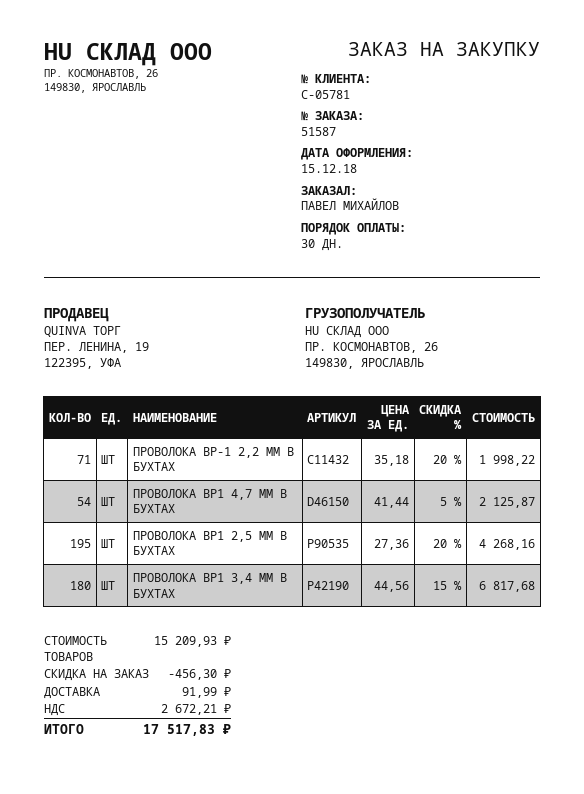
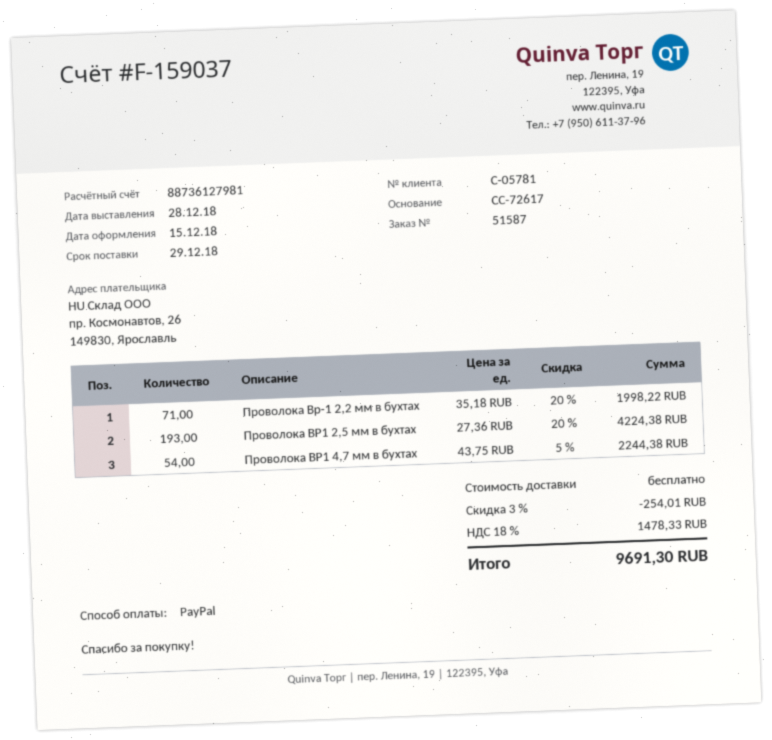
ПРОВОЛОКА ВР1 4,7 ММ В БУХТАХ: 54 x 41.44 - 5% = 2125.87 -> 54 x 43.75 - 5% = 2244.38
ПРОВОЛОКА ВР1 2,5 ММ В БУХТАХ: 195 x 27.36 - 20% = 4268.16 -> 193 x 27.36 - 20% = 4224.38
ПРОВОЛОКА ВР1 3,4 ММ В БУХТАХ: 180 x 44.56 - 15% = 6817.68 -> none
discount: 456.30 -> 254.01
shipping: 91.99 -> 0.00
tax: 2672.21 -> 1478.33
total: 17517.83 -> 9691.30

